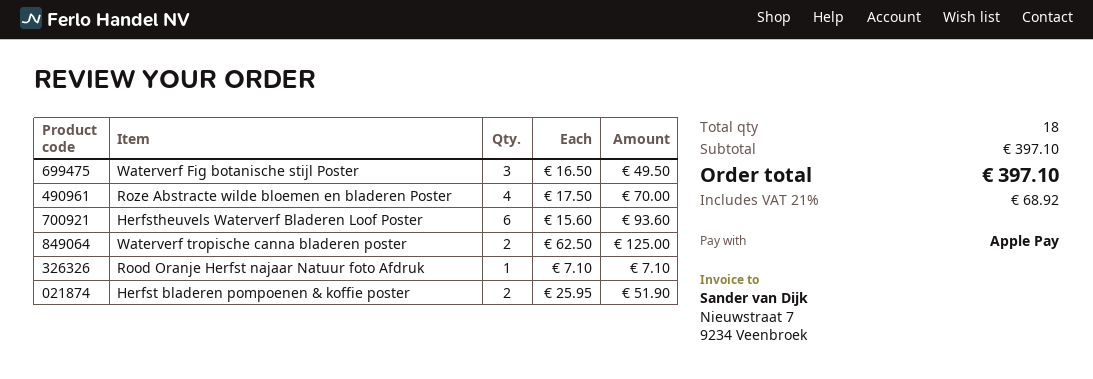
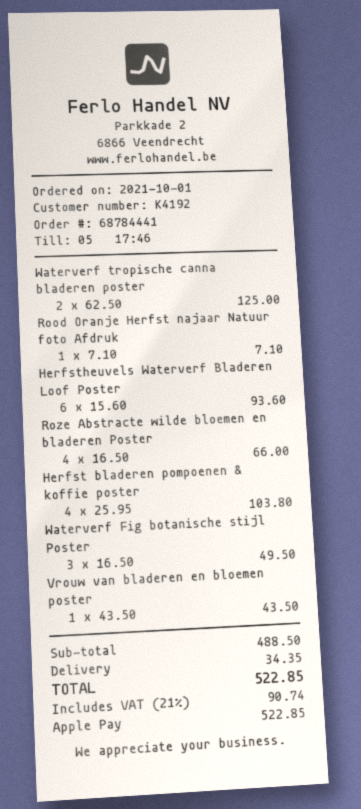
Roze Abstracte wilde bloemen en bladeren Poster: 4 x 17.50 = 70.00 -> 4 x 16.50 = 66.00
Herfst bladeren pompoenen & koffie poster: 2 x 25.95 = 51.90 -> 4 x 25.95 = 103.80
Vrouw van bladeren en bloemen poster: none -> 1 x 43.50 = 43.50
subtotal: 397.10 -> 488.50
shipping: none -> 34.35
tax: 21% = 68.92 -> 21% = 90.74
total: 397.10 -> 522.85

